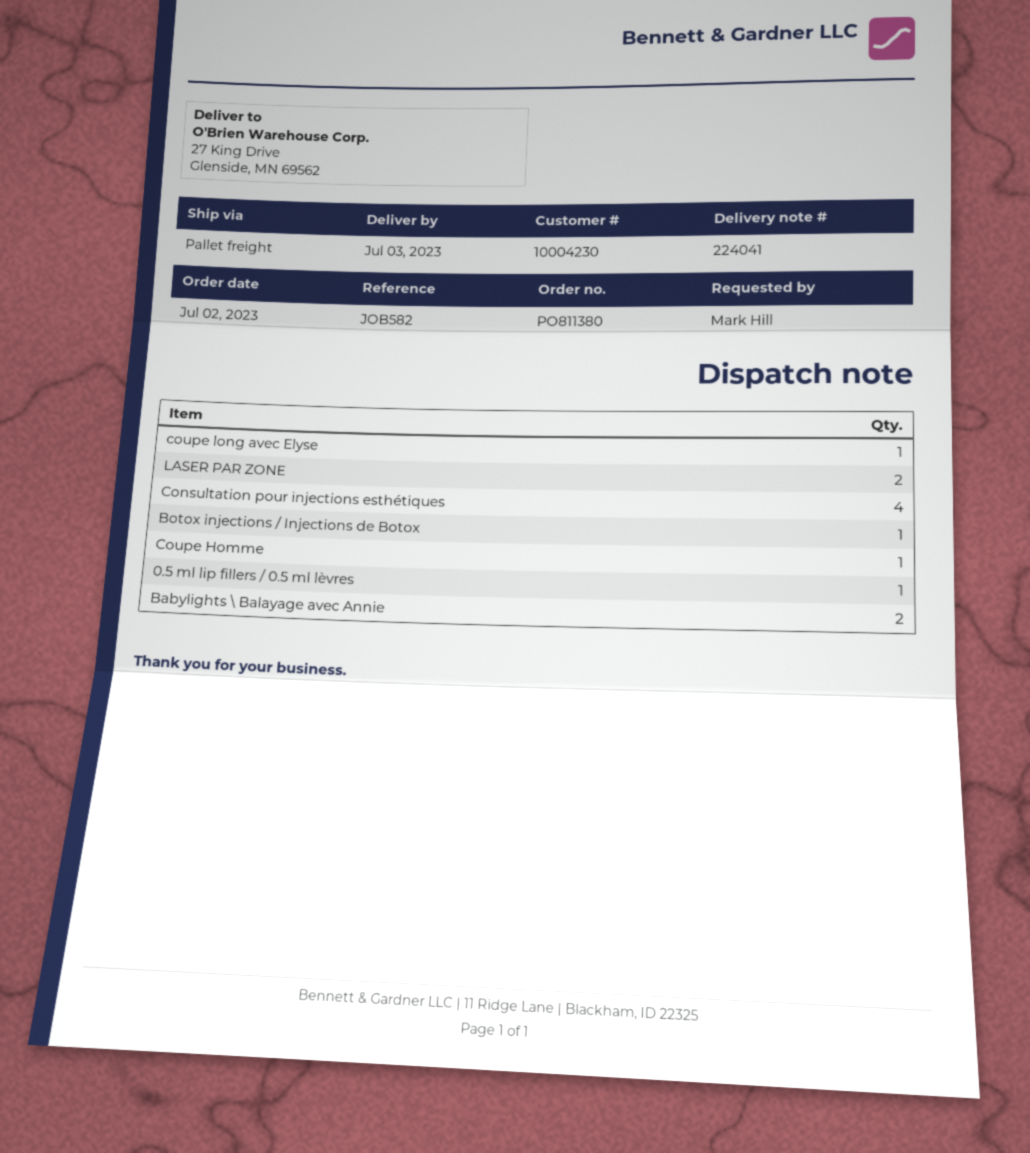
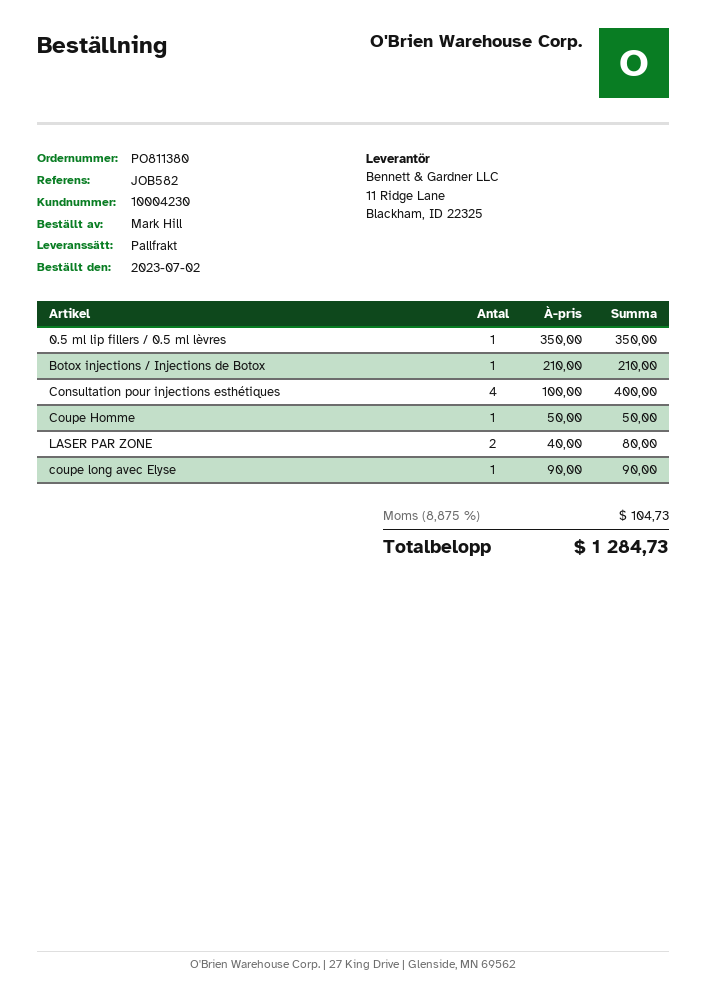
Babylights \ Balayage avec Annie: 2 -> none

